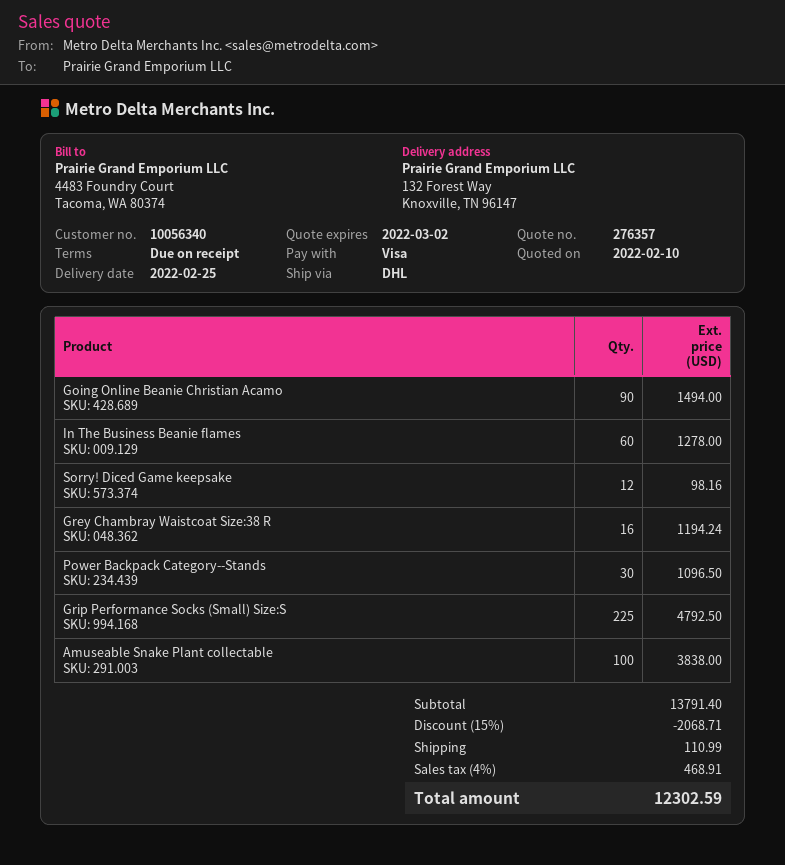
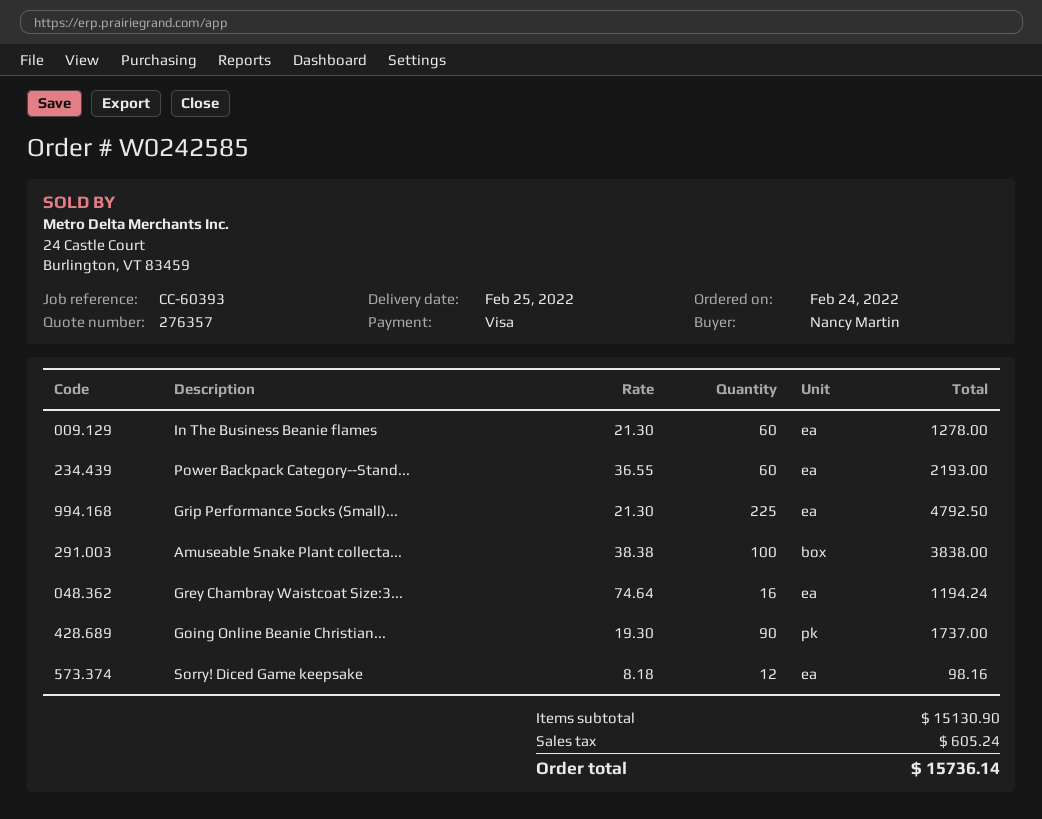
Going Online Beanie Christian Acamo: 90 for 1494.00 -> 90 for 1737.00
Power Backpack Category--Stands: 30 for 1096.50 -> 60 for 2193.00
subtotal: 13791.40 -> 15130.90
discount: 15% = 2068.71 -> none
shipping: 110.99 -> none
tax: 468.91 -> 605.24
total: 12302.59 -> 15736.14

